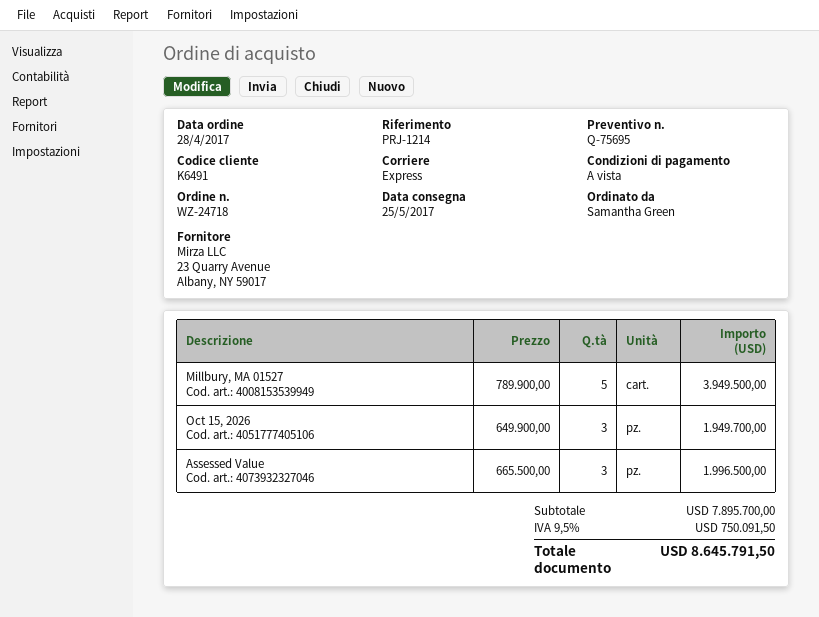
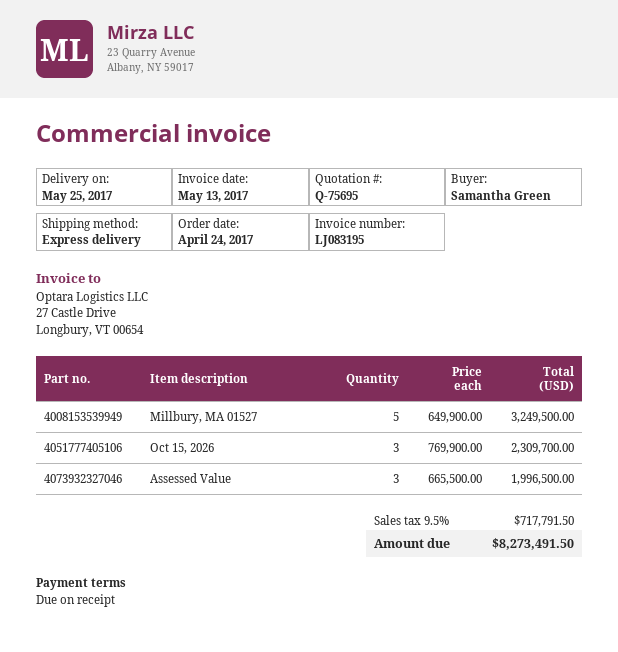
order date: 2017-04-28 -> 2017-04-24
Millbury, MA 01527: 5 x 789900.00 = 3949500.00 -> 5 x 649900.00 = 3249500.00
Oct 15, 2026: 3 x 649900.00 = 1949700.00 -> 3 x 769900.00 = 2309700.00
tax: 9.5% = 750091.50 -> 9.5% = 717791.50
total: 8645791.50 -> 8273491.50

